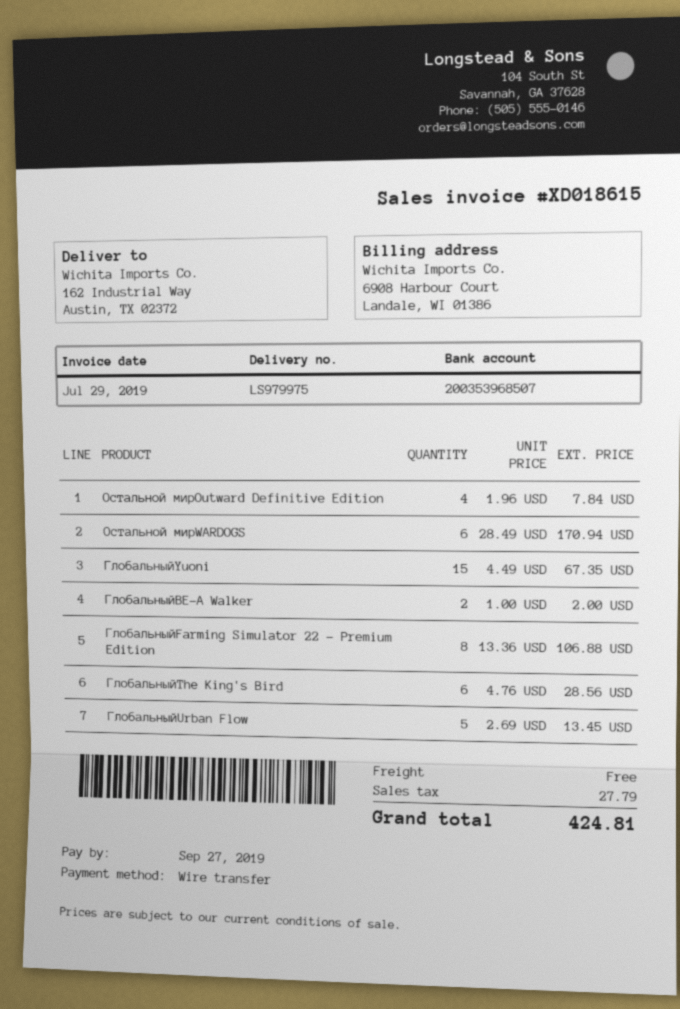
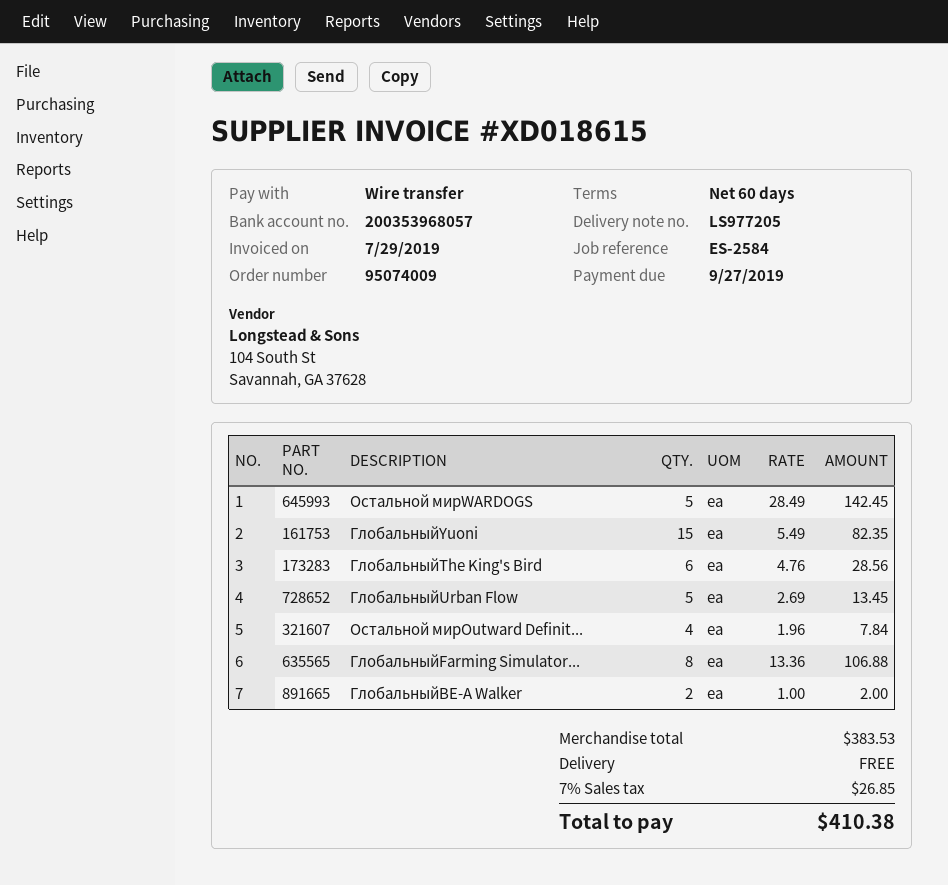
delivery note number: LS979975 -> LS977205
bank account: 200353968507 -> 200353968057
Остальной мирWARDOGS: 6 x 28.49 = 170.94 -> 5 x 28.49 = 142.45
ГлобальныйYuoni: 15 x 4.49 = 67.35 -> 15 x 5.49 = 82.35
tax: 27.79 -> 26.85
total: 424.81 -> 410.38

